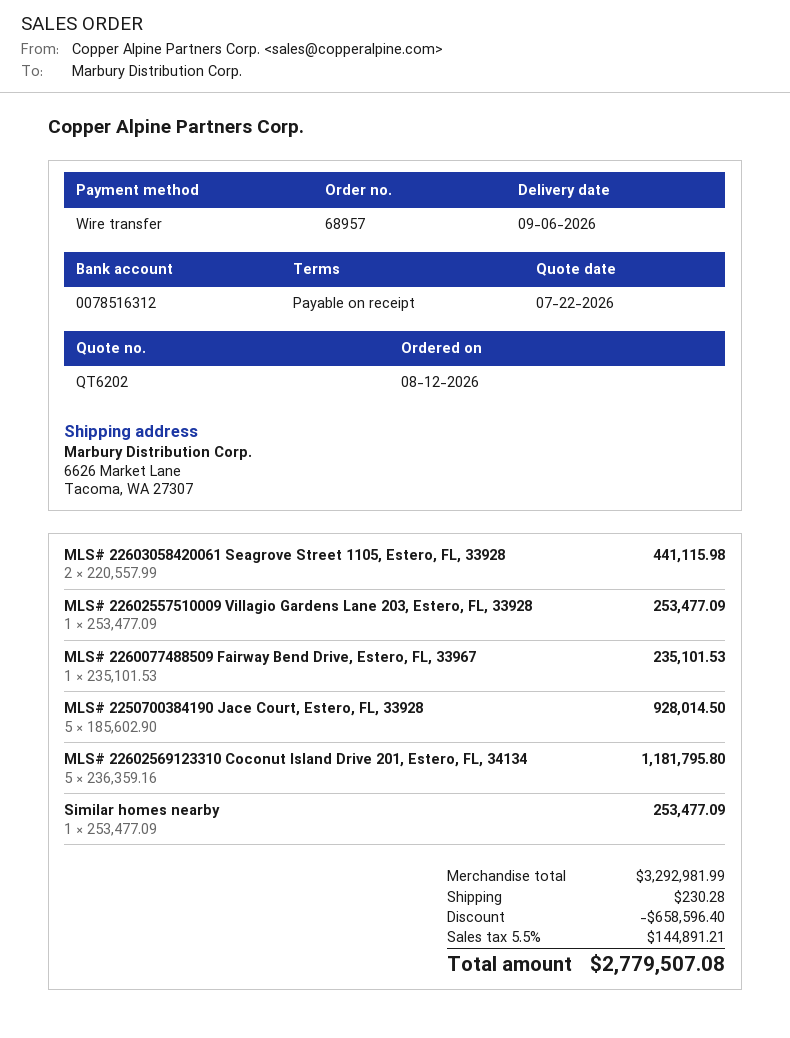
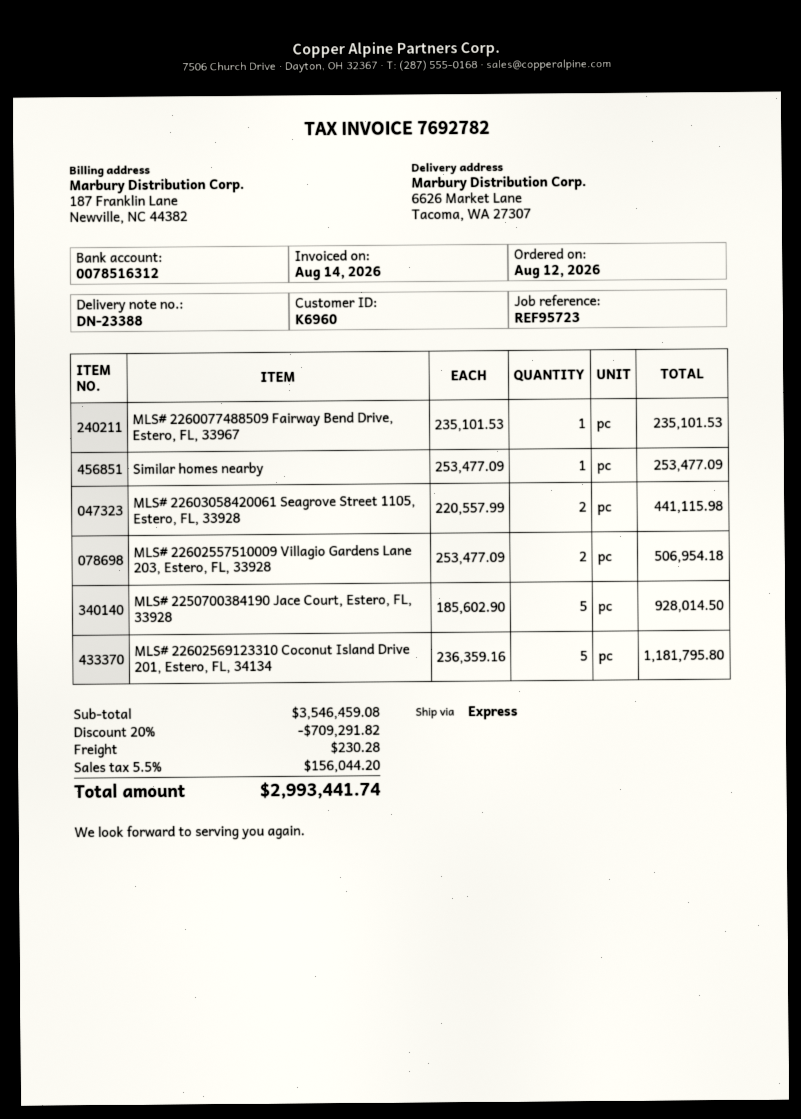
MLS# 22602557510009 Villagio Gardens Lane 203, Estero, FL, 33928: 1 x 253477.09 = 253477.09 -> 2 x 253477.09 = 506954.18
subtotal: 3292981.99 -> 3546459.08
discount: 658596.40 -> 709291.82
tax: 5.5% = 144891.21 -> 5.5% = 156044.20
total: 2779507.08 -> 2993441.74

